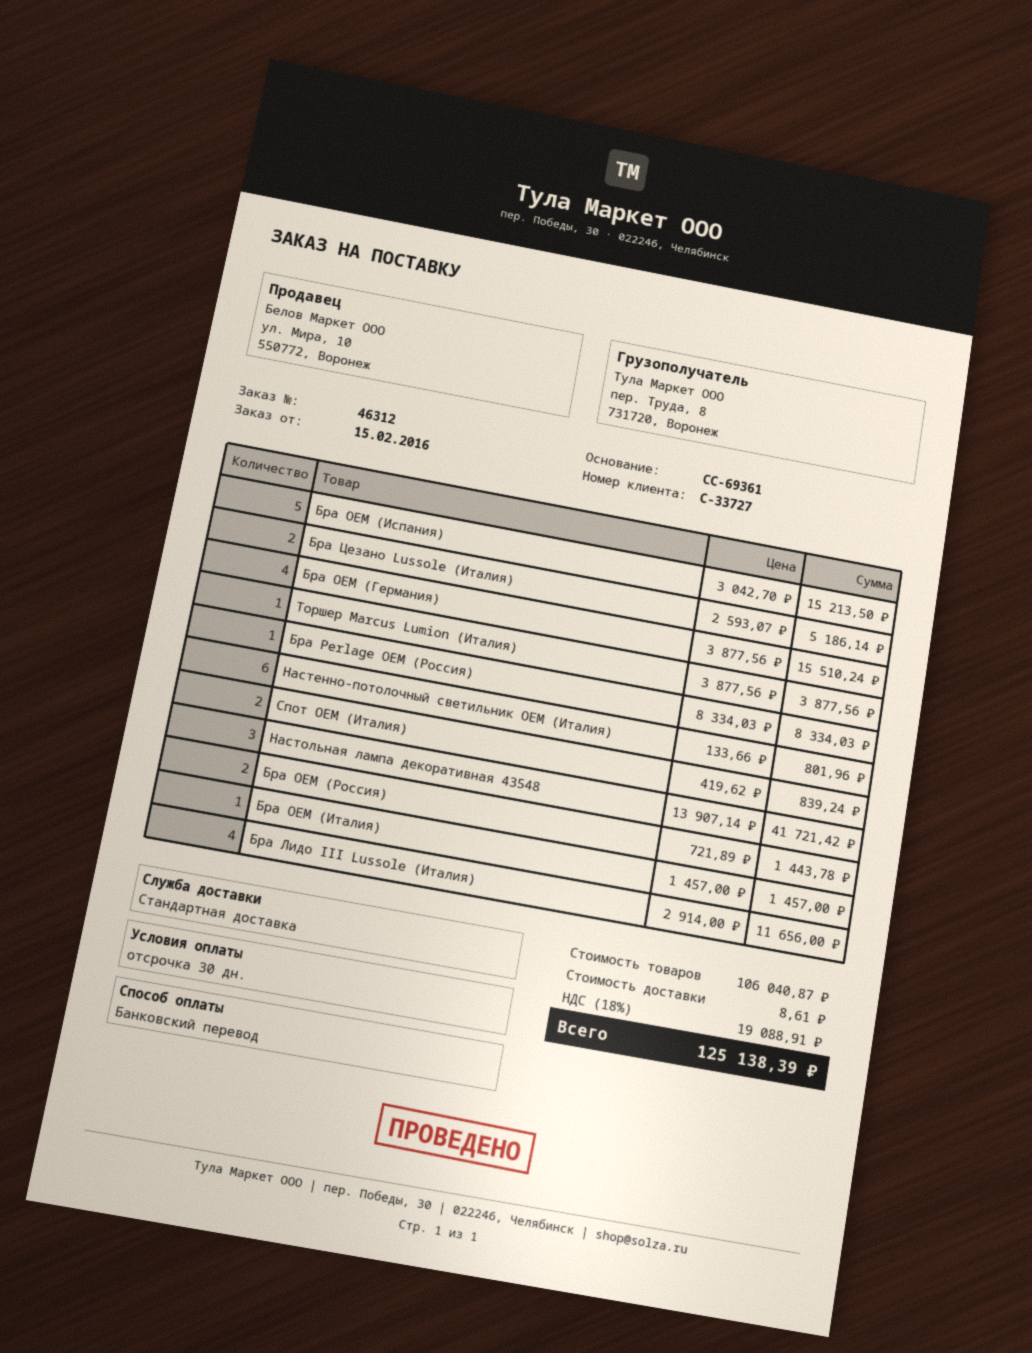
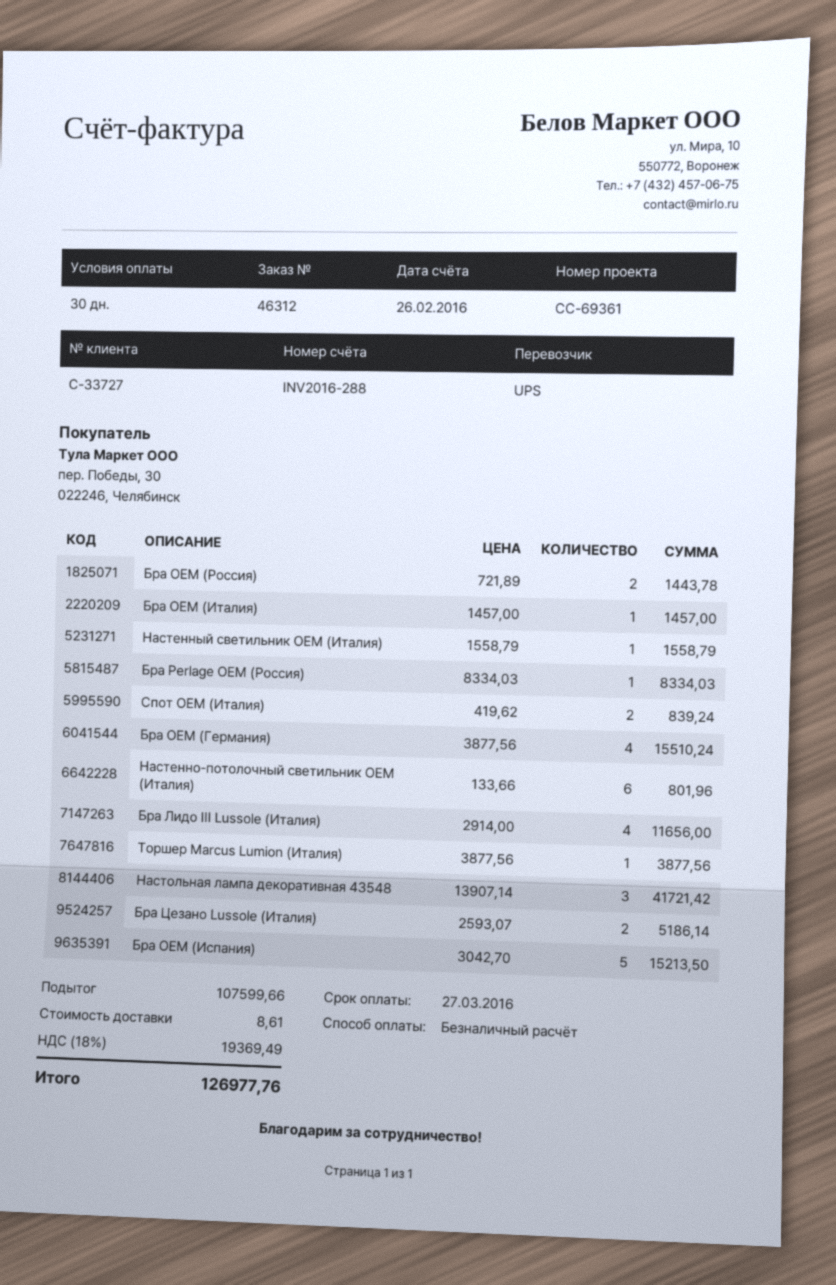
shipping method: standard -> UPS
Настенный светильник OEM (Италия): none -> 1 x 1558.79 = 1558.79
subtotal: 106040.87 -> 107599.66
tax: 18% = 19088.91 -> 18% = 19369.49
total: 125138.39 -> 126977.76

